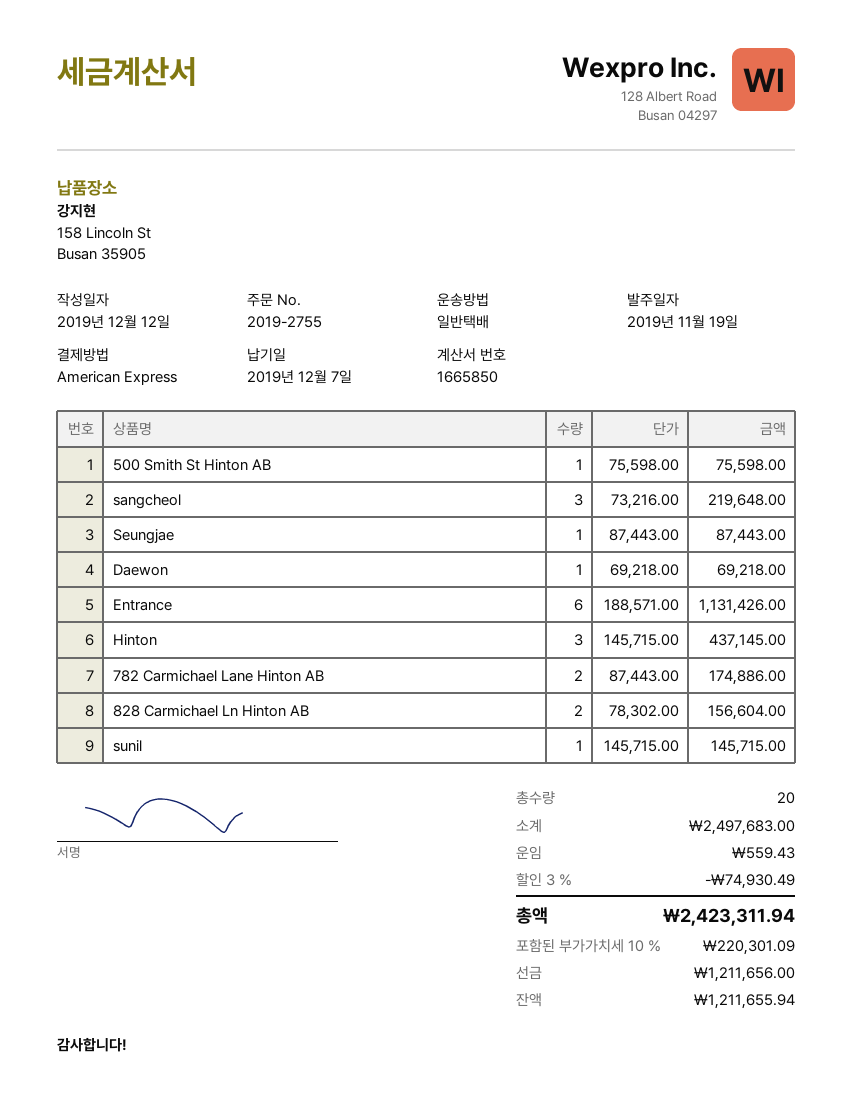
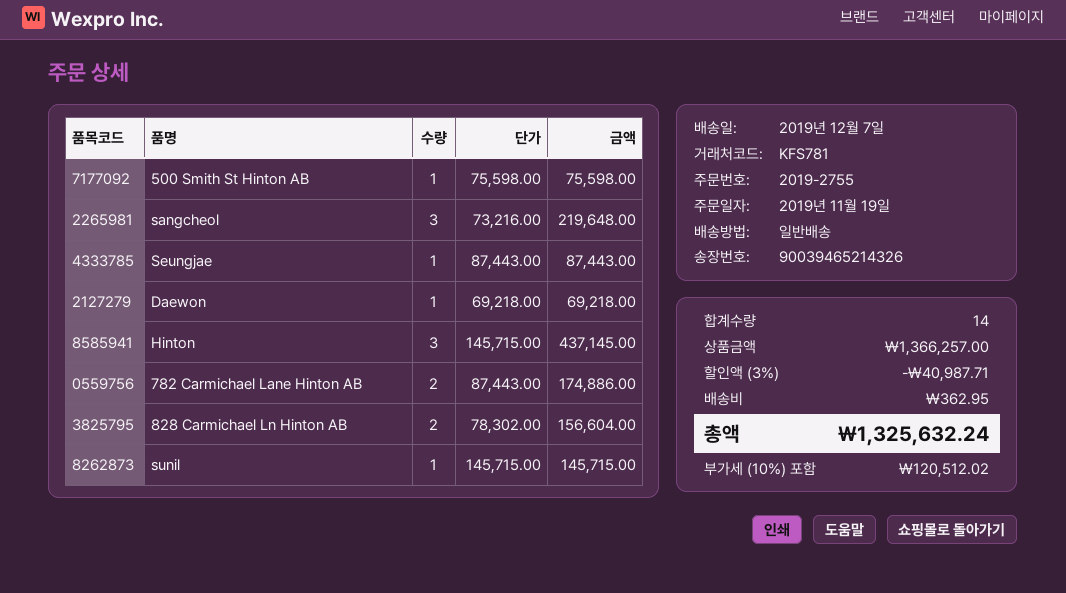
Entrance: 6 x 188571.00 = 1131426.00 -> none
total quantity: 20 -> 14
subtotal: 2497683.00 -> 1366257.00
discount: 3% = 74930.49 -> 3% = 40987.71
shipping: 559.43 -> 362.95
tax: 10% = 220301.09 -> 10% = 120512.02
total: 2423311.94 -> 1325632.24

